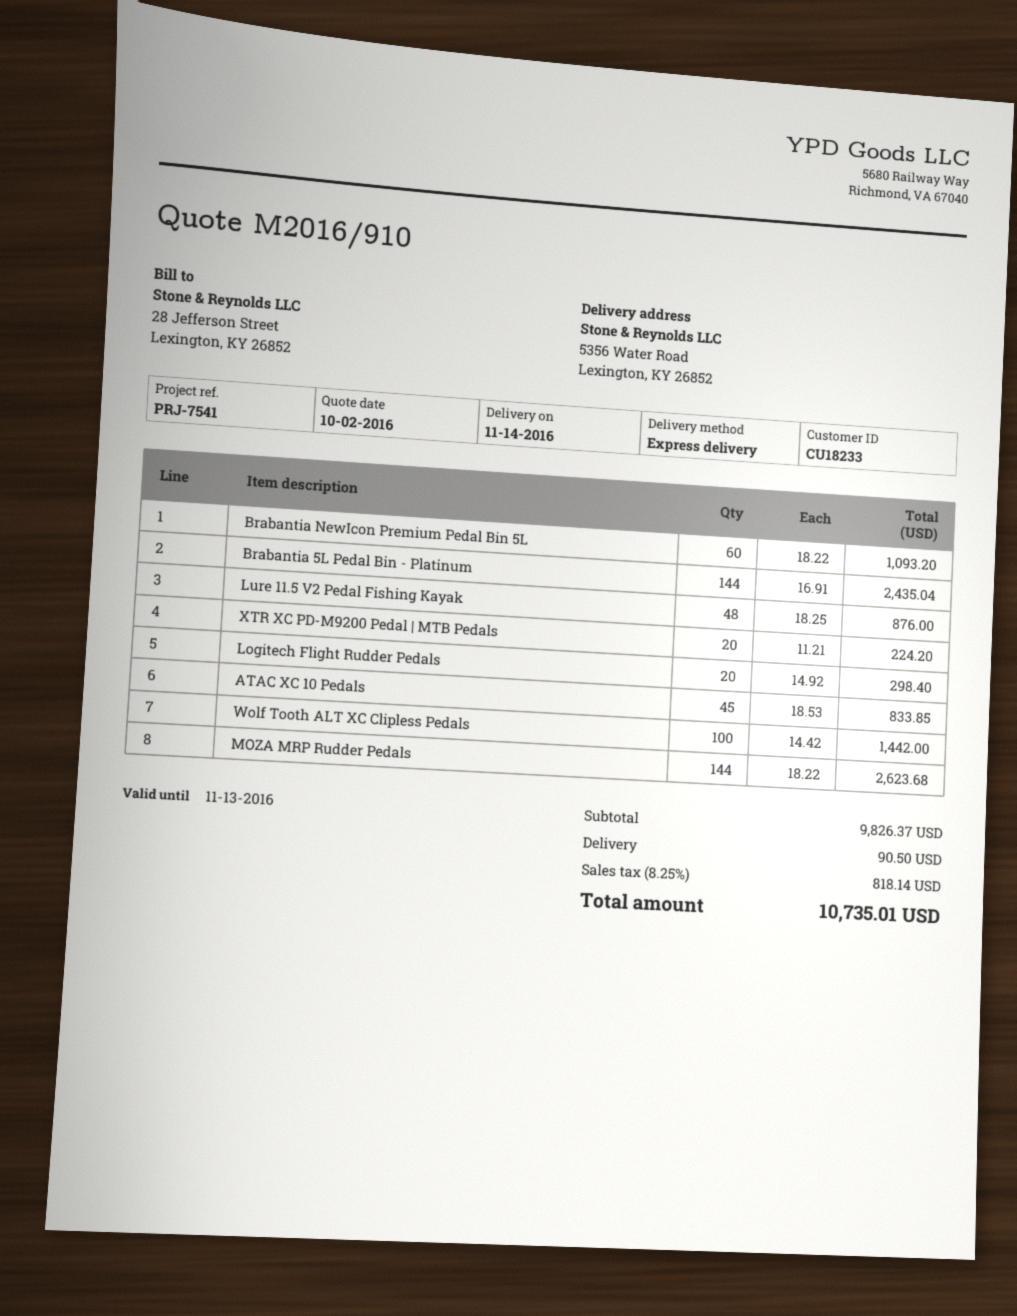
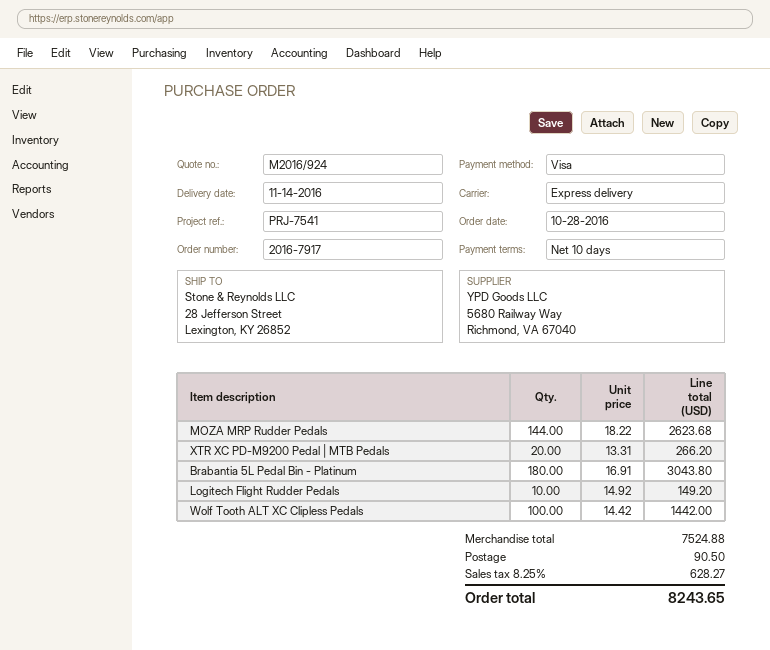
quote number: M2016/910 -> M2016/924
ship to: 5356 Water Road, Lexington, KY 26852 -> 28 Jefferson Street, Lexington, KY 26852
Brabantia NewIcon Premium Pedal Bin 5L: 60 x 18.22 = 1093.20 -> none
Brabantia 5L Pedal Bin - Platinum: 144 x 16.91 = 2435.04 -> 180 x 16.91 = 3043.80
Lure 11.5 V2 Pedal Fishing Kayak: 48 x 18.25 = 876.00 -> none
XTR XC PD-M9200 Pedal | MTB Pedals: 20 x 11.21 = 224.20 -> 20 x 13.31 = 266.20
Logitech Flight Rudder Pedals: 20 x 14.92 = 298.40 -> 10 x 14.92 = 149.20
ATAC XC 10 Pedals: 45 x 18.53 = 833.85 -> none
subtotal: 9826.37 -> 7524.88
tax: 8.25% = 818.14 -> 8.25% = 628.27
total: 10735.01 -> 8243.65

